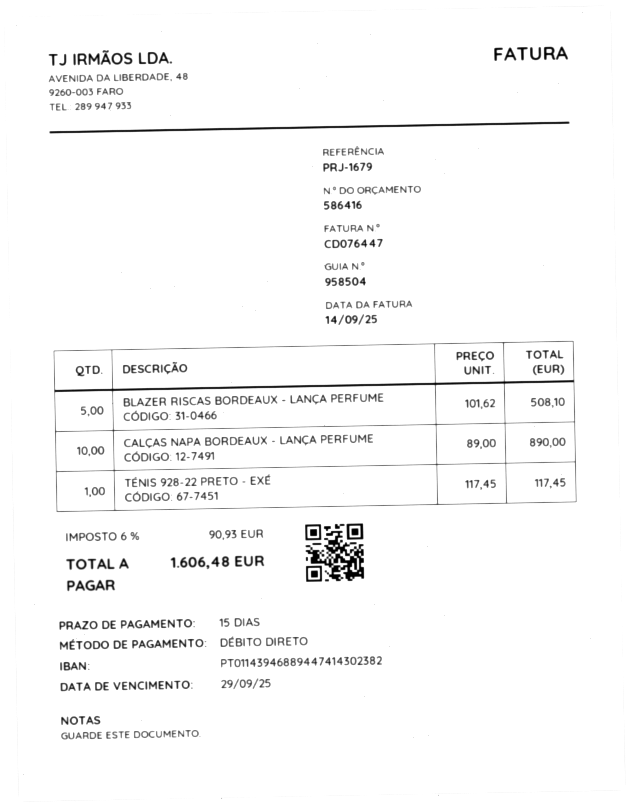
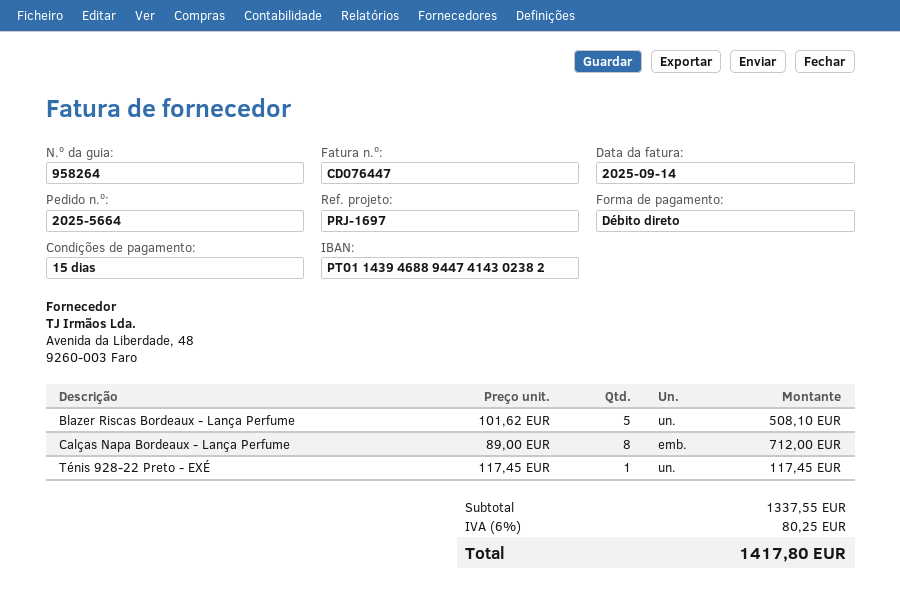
delivery note number: 958504 -> 958264
reference: PRJ-1679 -> PRJ-1697
CALÇAS NAPA BORDEAUX - LANÇA PERFUME: 10 x 89.00 = 890.00 -> 8 x 89.00 = 712.00
tax: 6% = 90.93 -> 6% = 80.25
total: 1606.48 -> 1417.80

